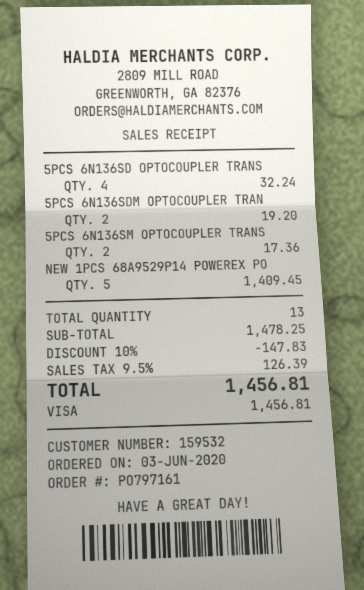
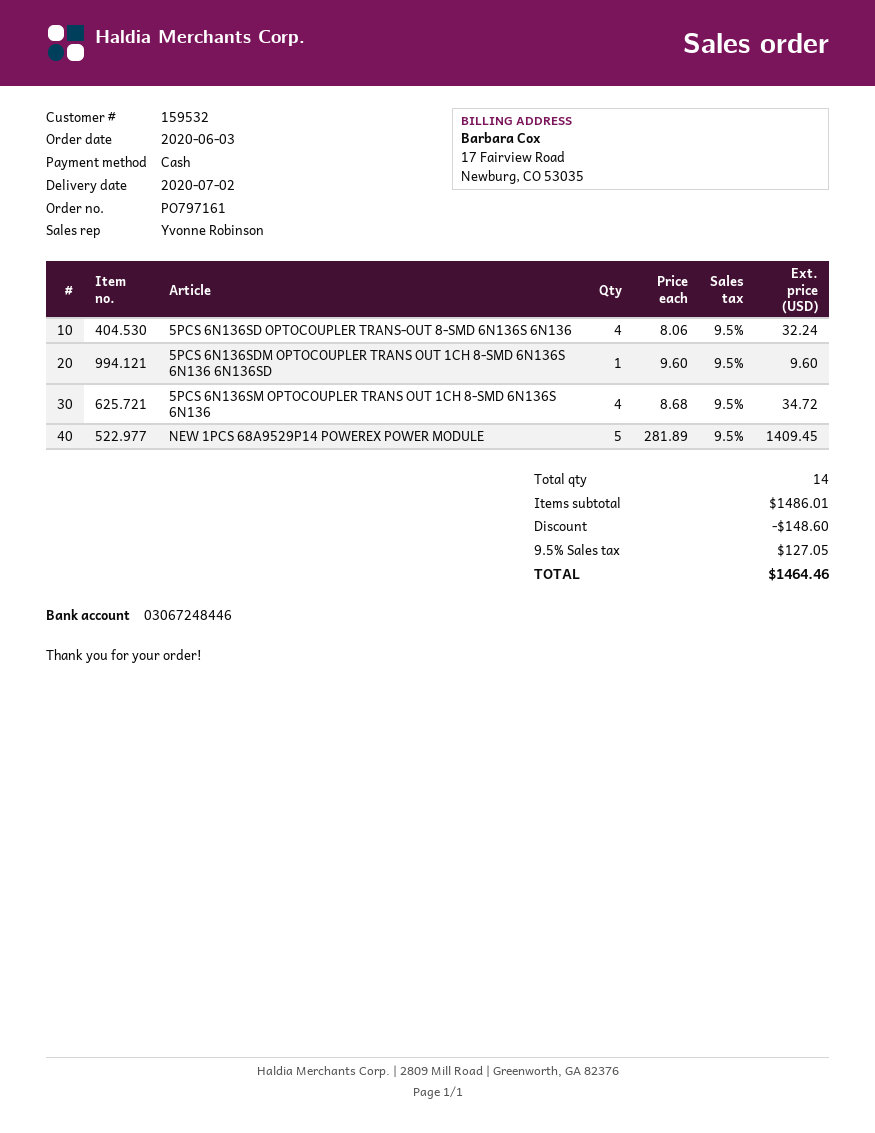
payment method: Visa -> cash
5PCS 6N136SDM OPTOCOUPLER TRAN: 2 for 19.20 -> 1 for 9.60
5PCS 6N136SM OPTOCOUPLER TRANS: 2 for 17.36 -> 4 for 34.72
total quantity: 13 -> 14
subtotal: 1478.25 -> 1486.01
discount: 147.83 -> 148.60
tax: 9.5% = 126.39 -> 9.5% = 127.05
total: 1456.81 -> 1464.46

